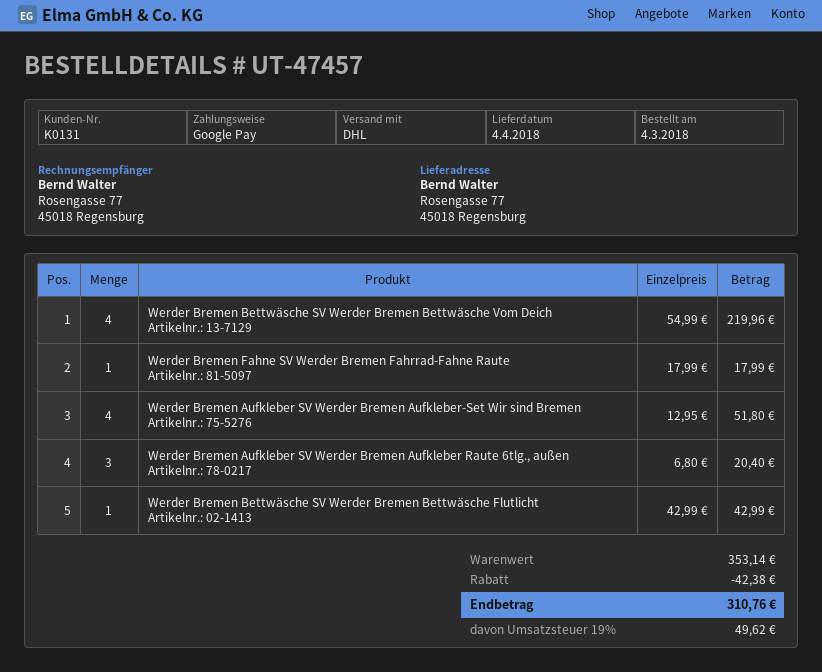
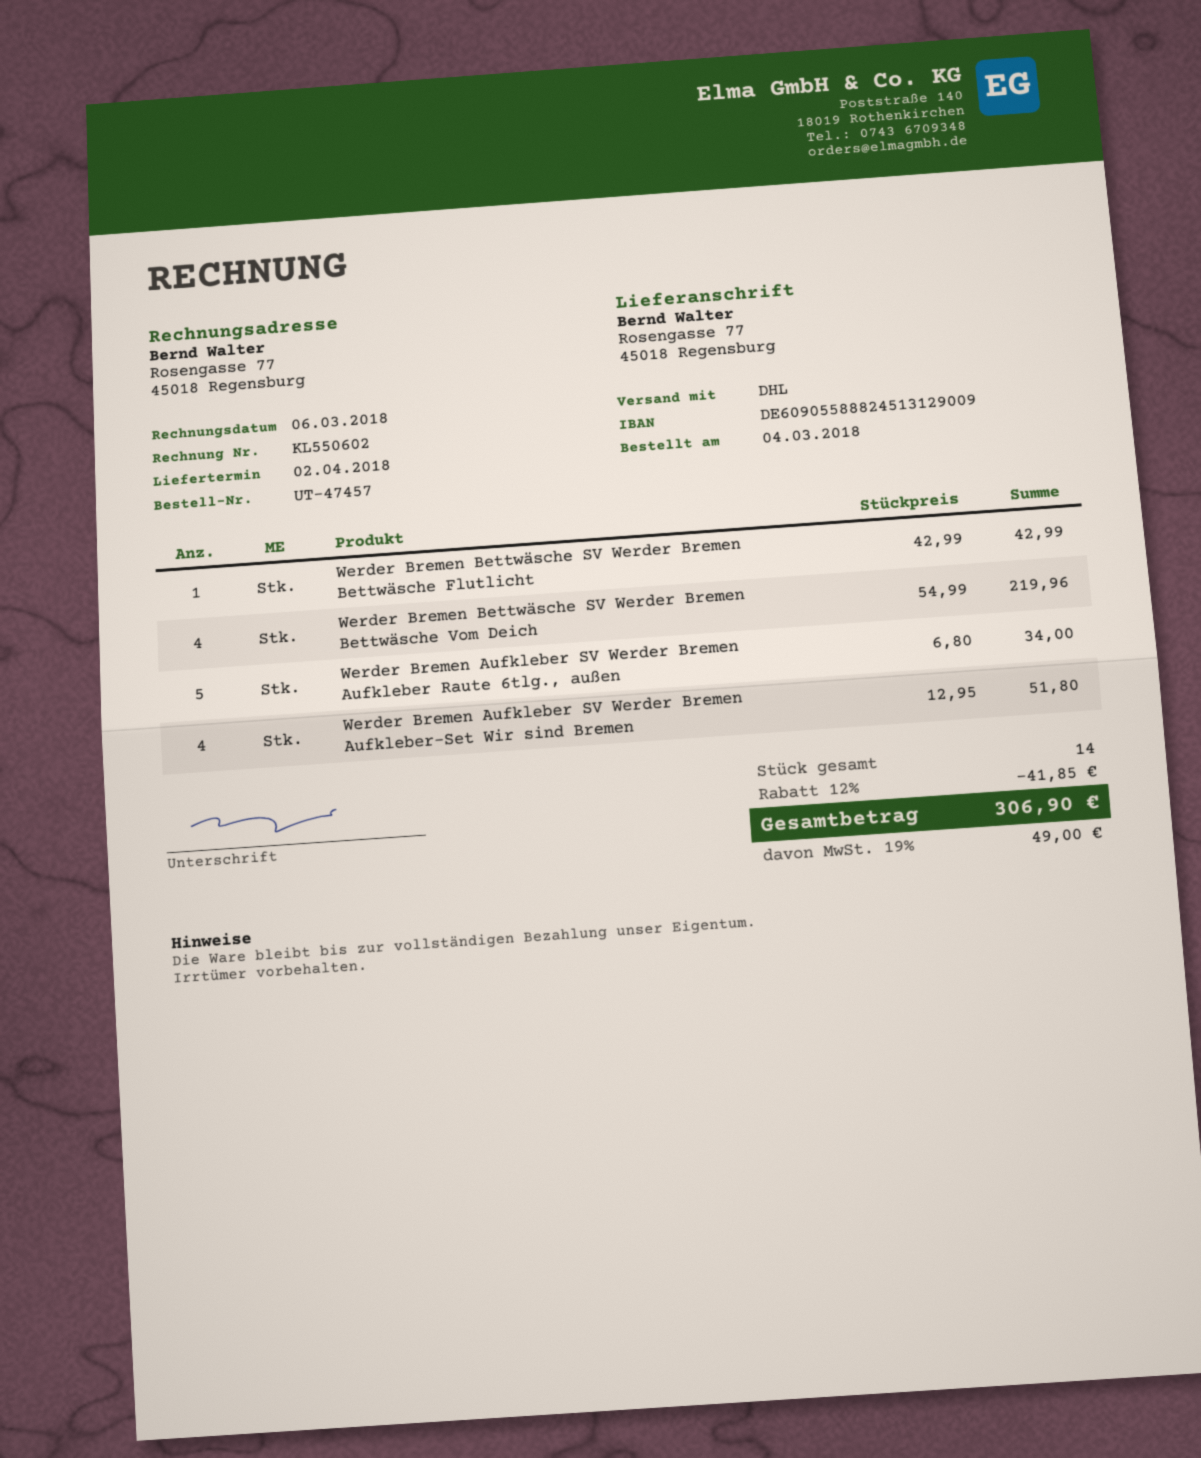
delivery date: 2018-04-04 -> 2018-04-02
Werder Bremen Fahne SV Werder Bremen Fahrrad-Fahne Raute: 1 x 17.99 = 17.99 -> none
Werder Bremen Aufkleber SV Werder Bremen Aufkleber Raute 6tlg., außen: 3 x 6.80 = 20.40 -> 5 x 6.80 = 34.00
discount: 42.38 -> 41.85
tax: 19% = 49.62 -> 19% = 49.00
total: 310.76 -> 306.90

